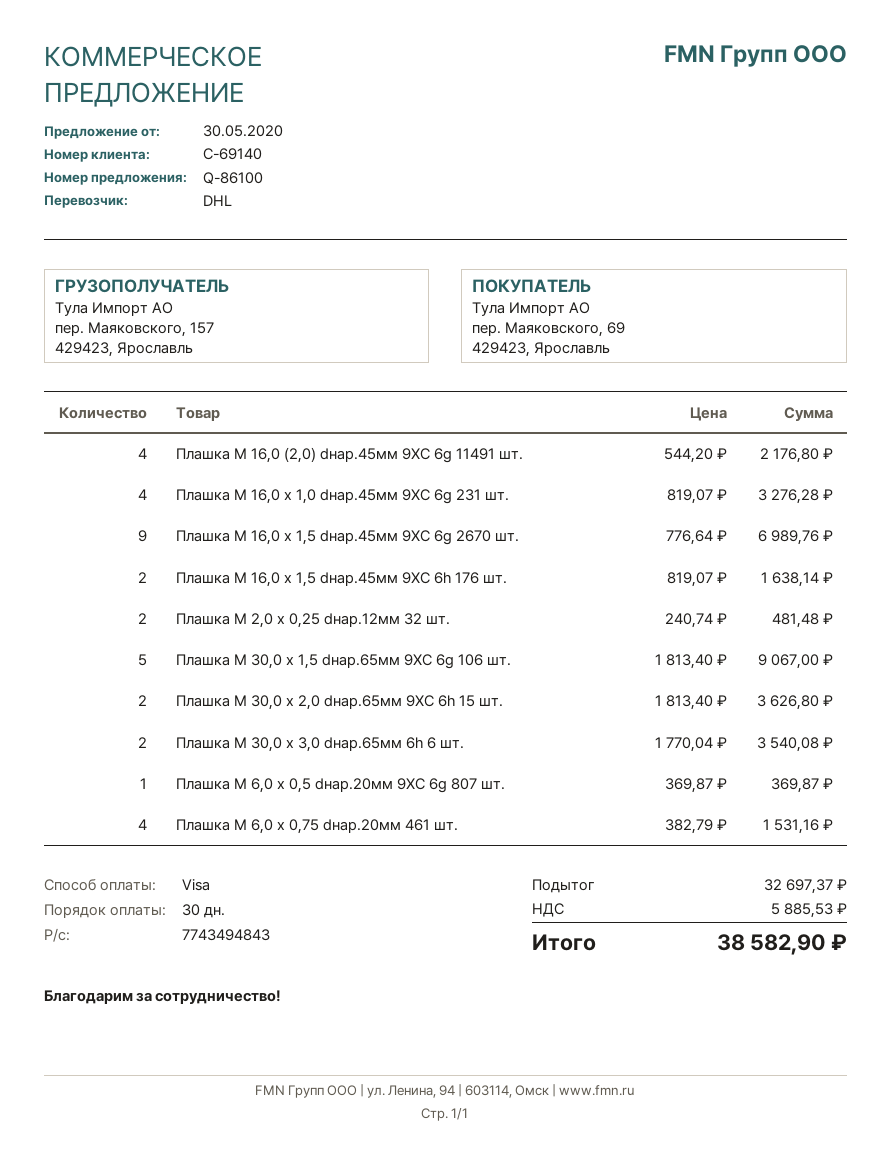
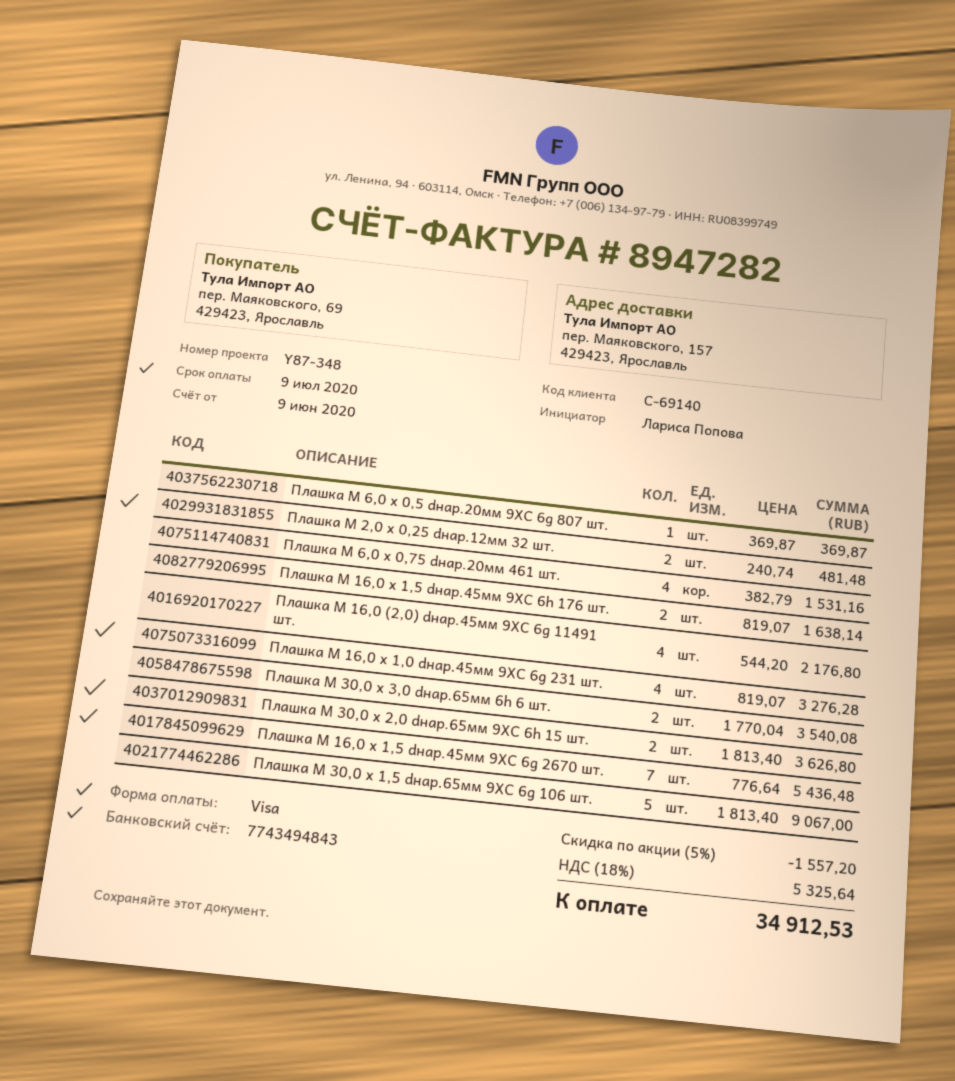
Плашка М 16,0 х 1,5 dнар.45мм 9ХС 6g 2670 шт.: 9 x 776.64 = 6989.76 -> 7 x 776.64 = 5436.48
discount: none -> 5% = 1557.20
tax: 5885.53 -> 5325.64
total: 38582.90 -> 34912.53

